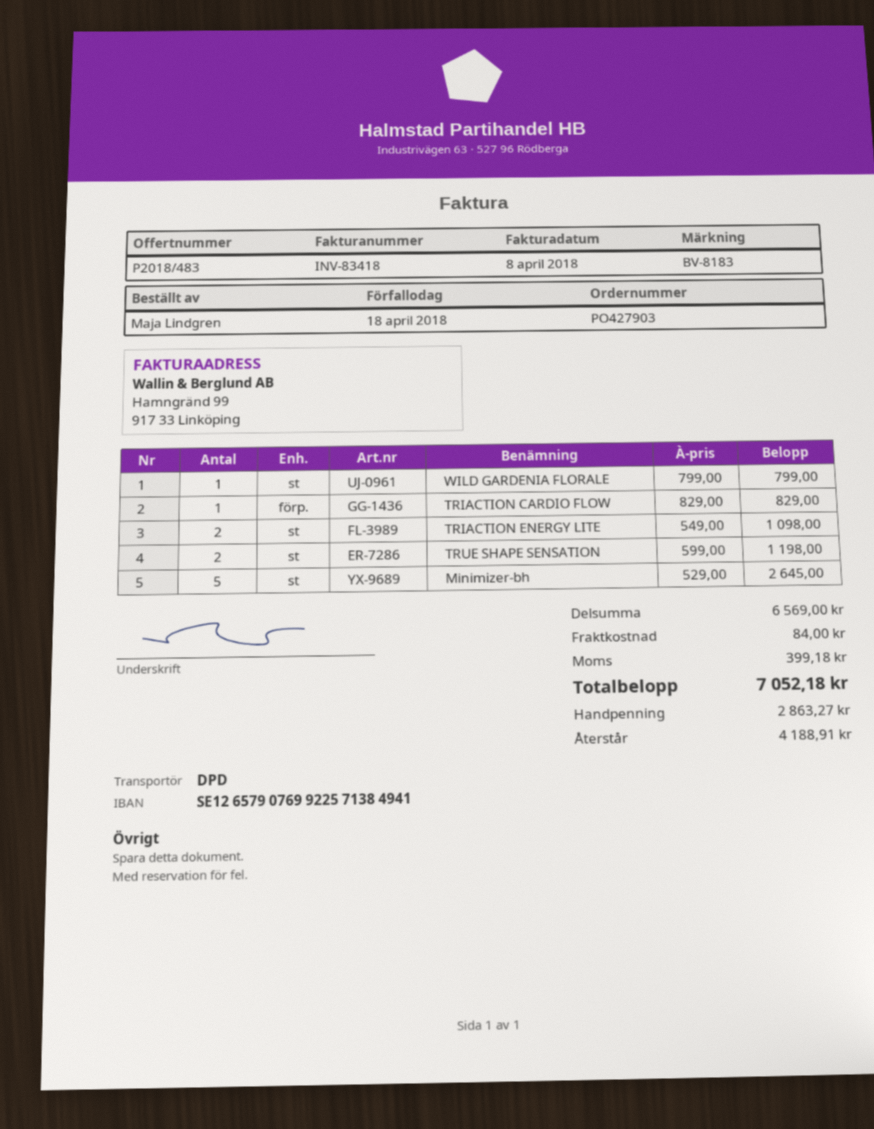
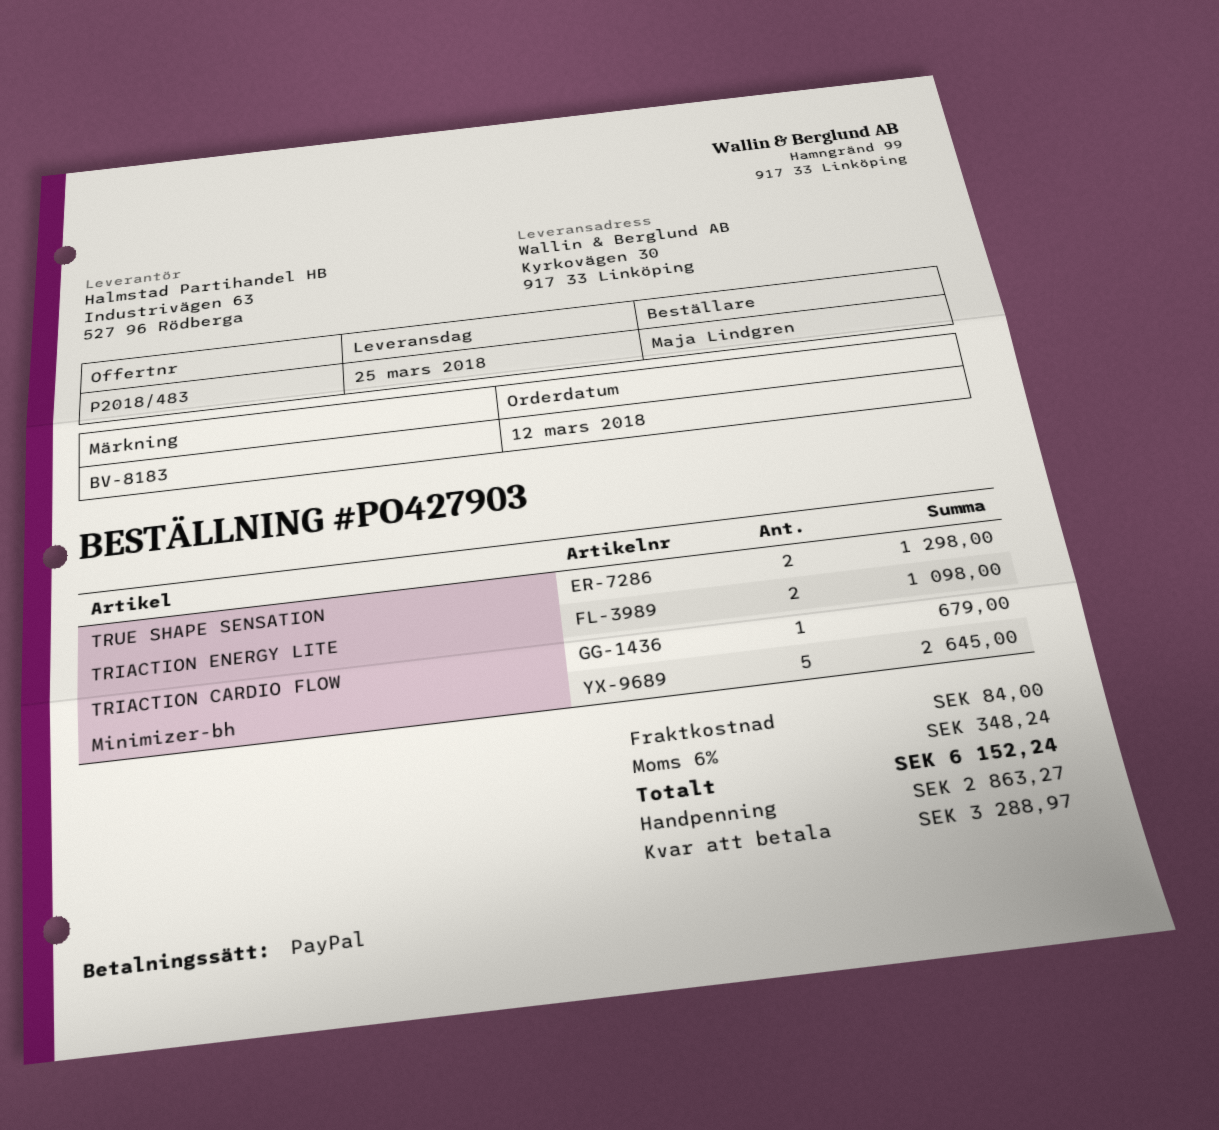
WILD GARDENIA FLORALE: 1 for 799.00 -> none
TRIACTION CARDIO FLOW: 1 for 829.00 -> 1 for 679.00
TRUE SHAPE SENSATION: 2 for 1198.00 -> 2 for 1298.00
tax: 399.18 -> 348.24
total: 7052.18 -> 6152.24
balance: 4188.91 -> 3288.97

